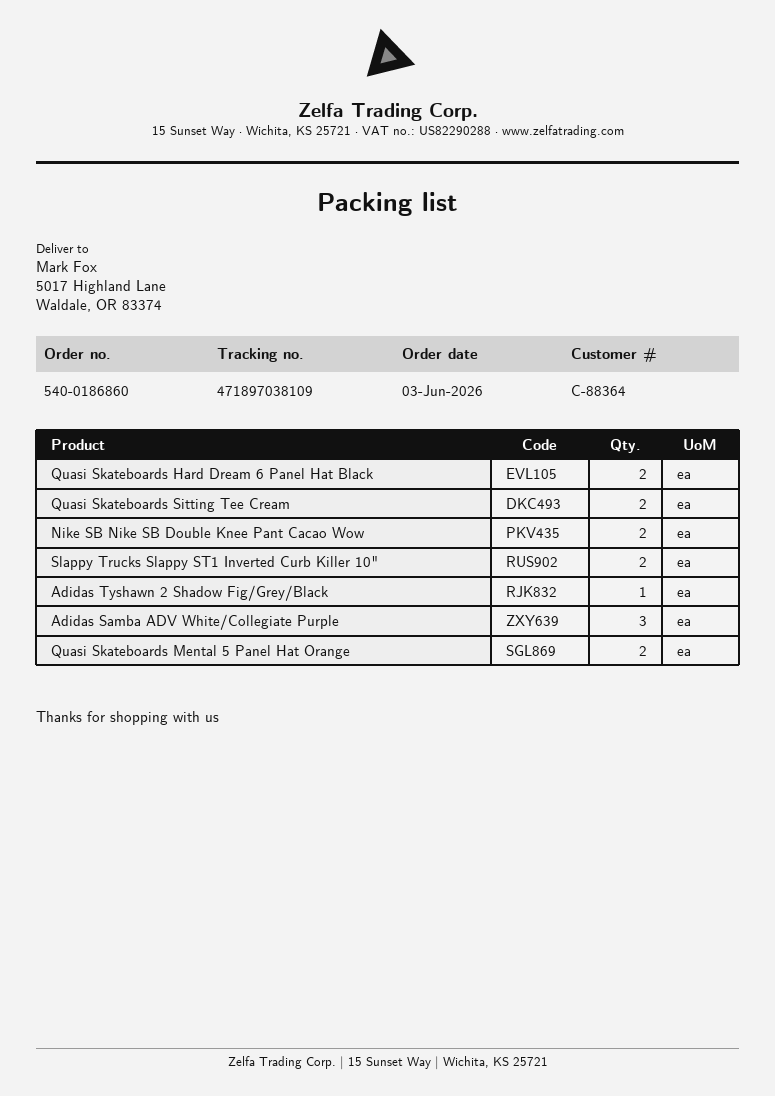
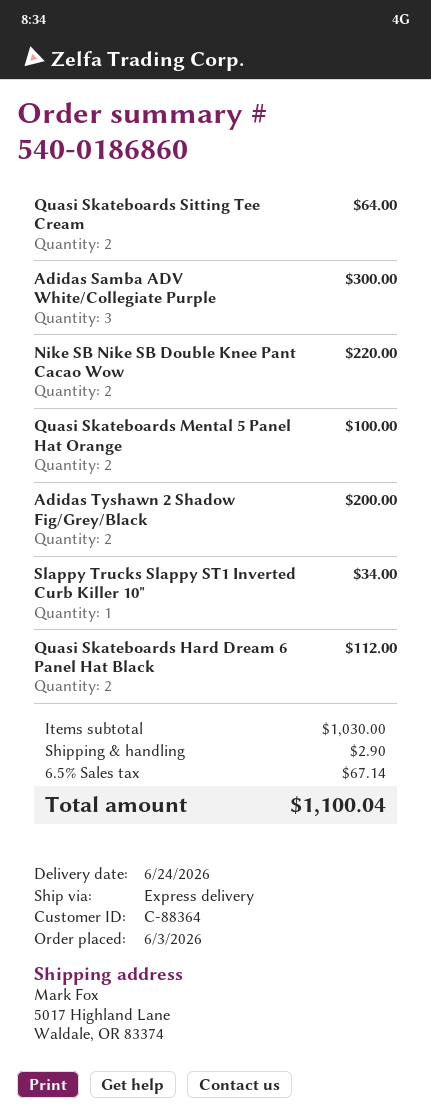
Slappy Trucks Slappy ST1 Inverted Curb Killer 10": 2 -> 1
Adidas Tyshawn 2 Shadow Fig/Grey/Black: 1 -> 2

